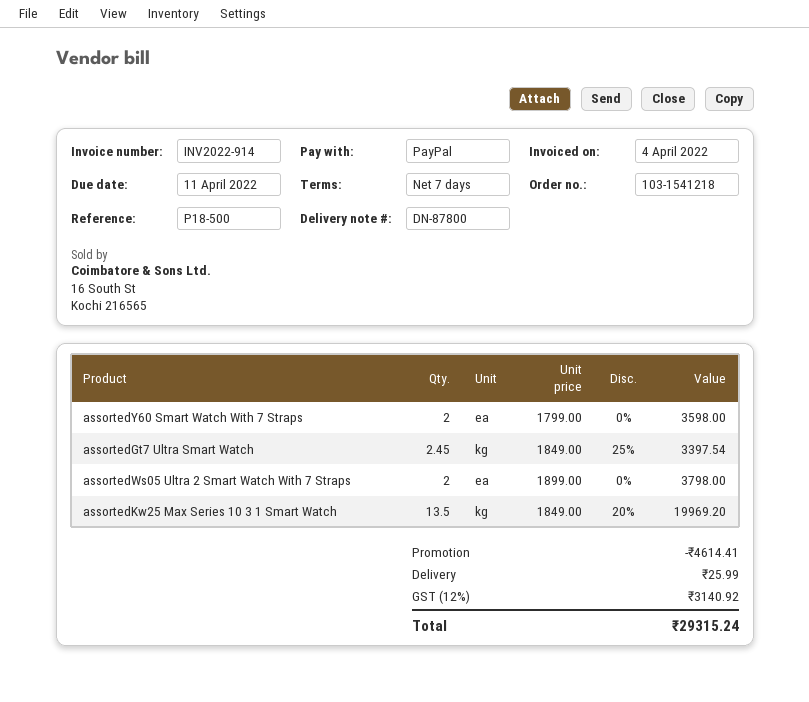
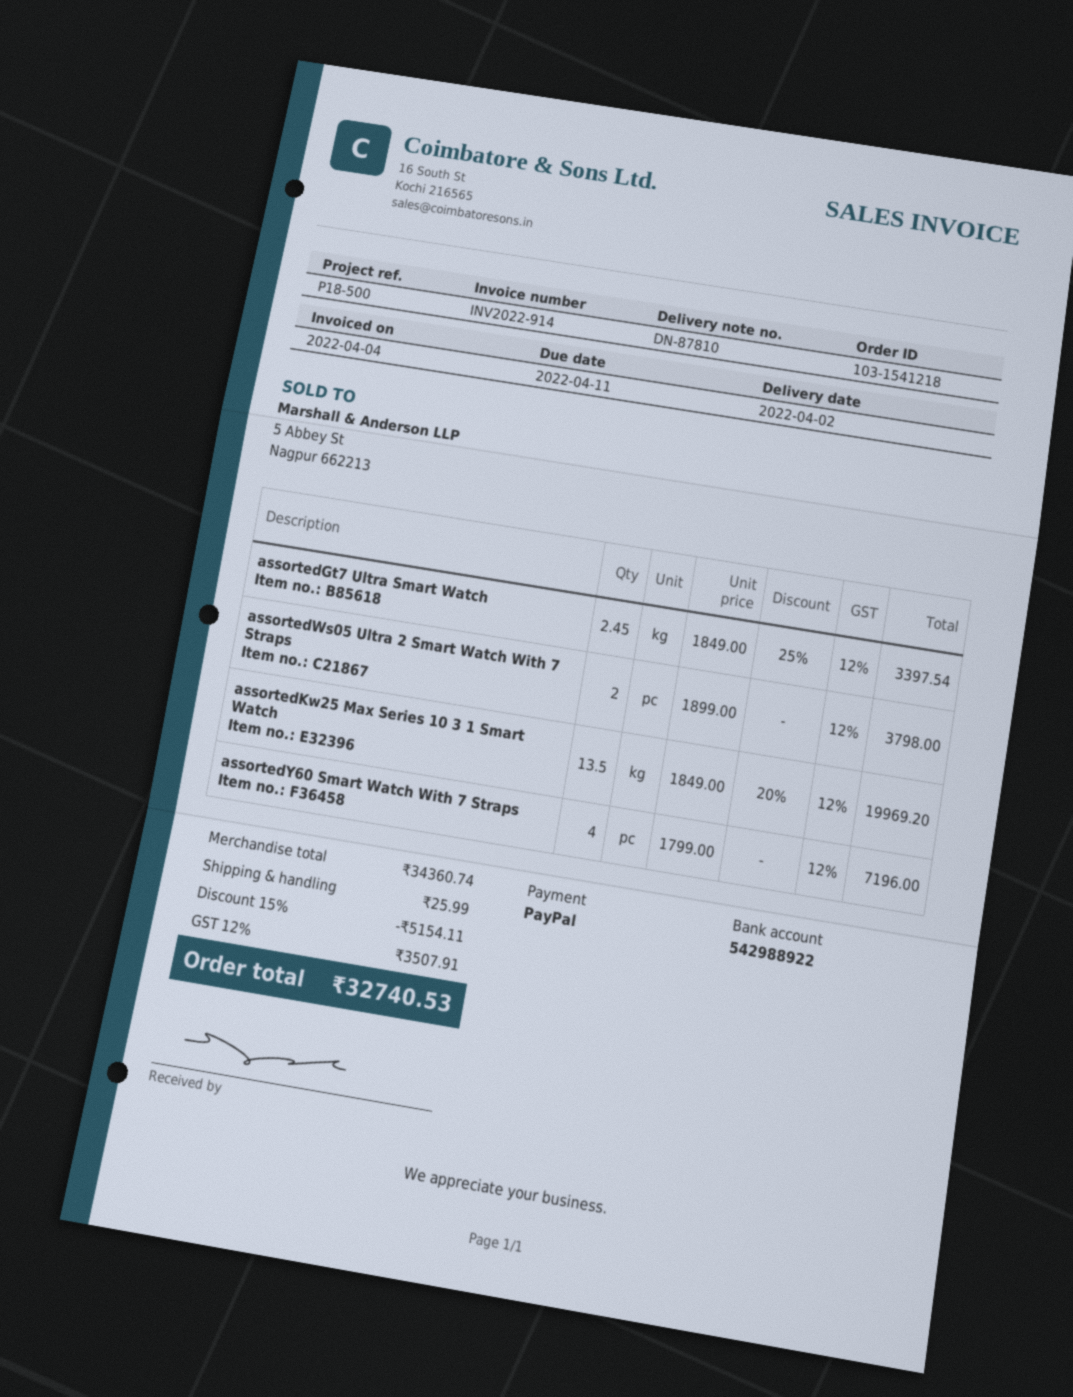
delivery note number: DN-87800 -> DN-87810
assortedY60 Smart Watch With 7 Straps: 2 x 1799.00 = 3598.00 -> 4 x 1799.00 = 7196.00
discount: 4614.41 -> 5154.11
tax: 12% = 3140.92 -> 12% = 3507.91
total: 29315.24 -> 32740.53

